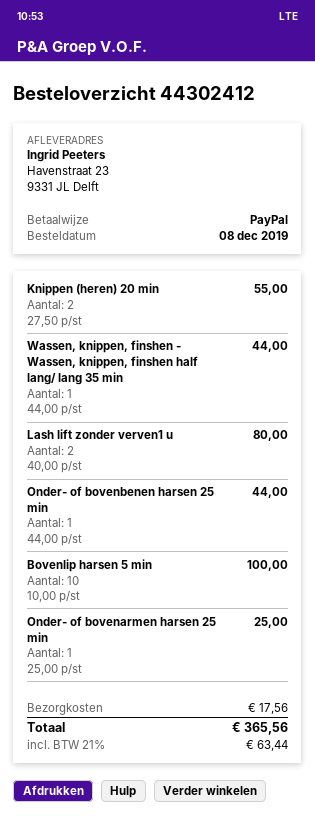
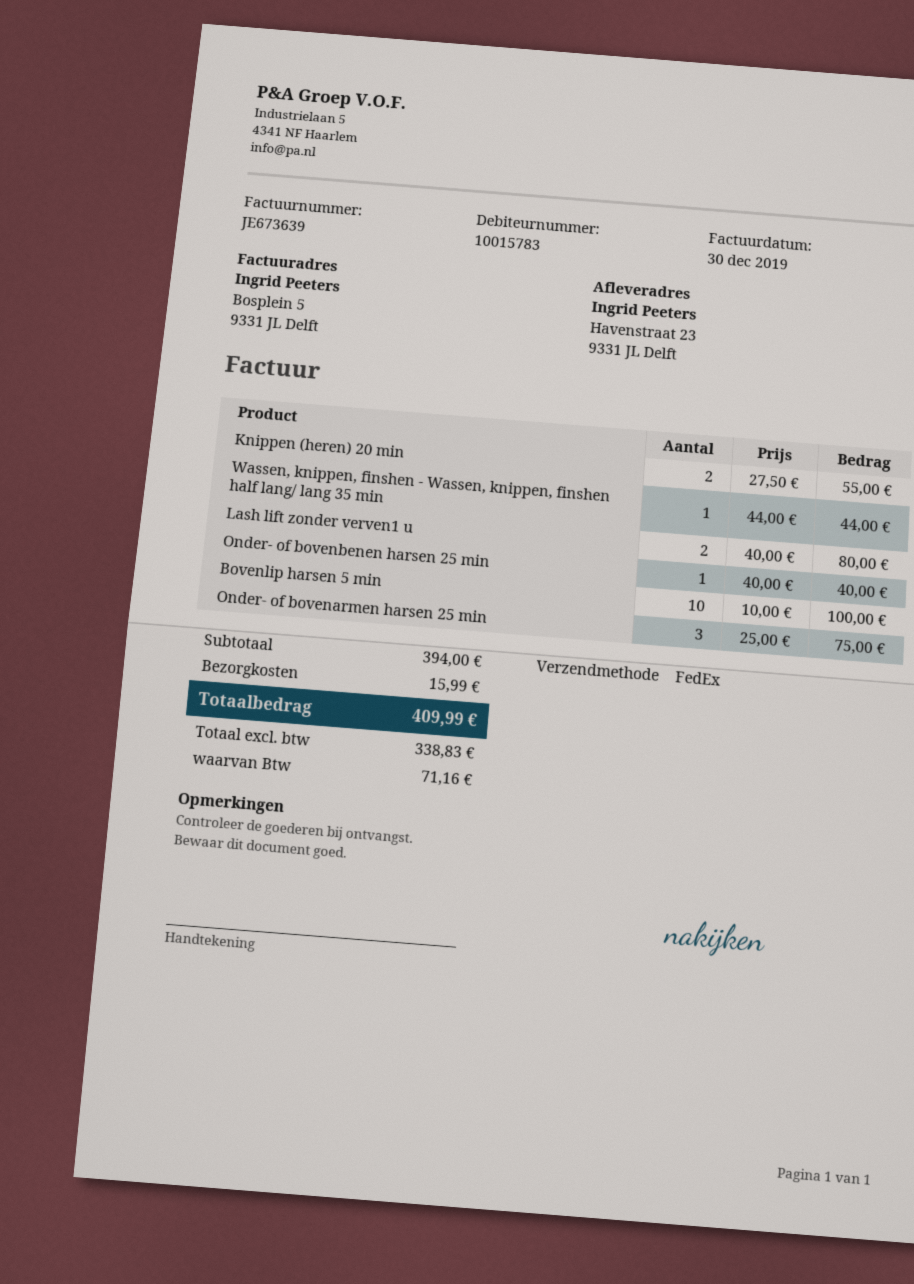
Onder- of bovenbenen harsen 25 min: 1 x 44.00 = 44.00 -> 1 x 40.00 = 40.00
Onder- of bovenarmen harsen 25 min: 1 x 25.00 = 25.00 -> 3 x 25.00 = 75.00
shipping: 17.56 -> 15.99
tax: 63.44 -> 71.16
total: 365.56 -> 409.99

